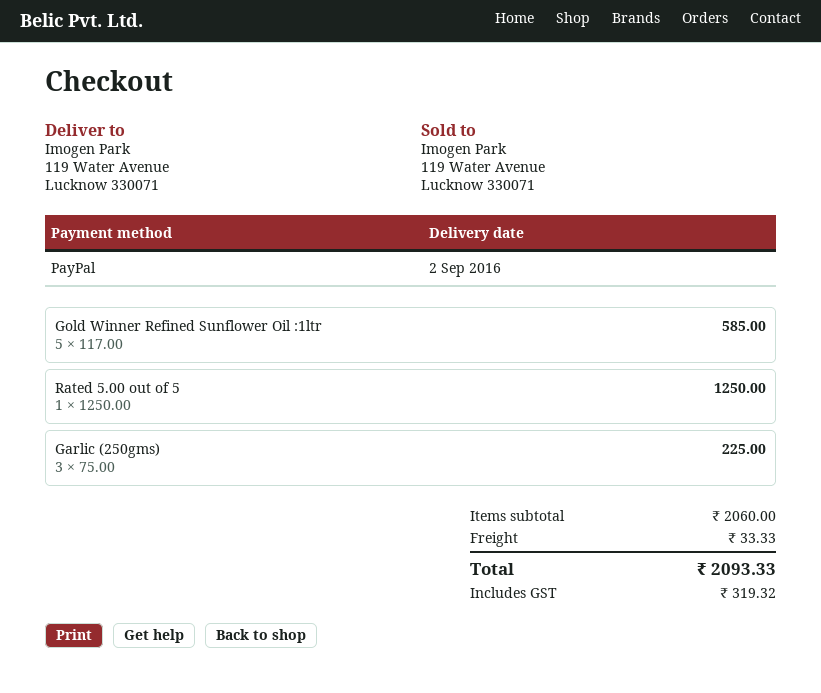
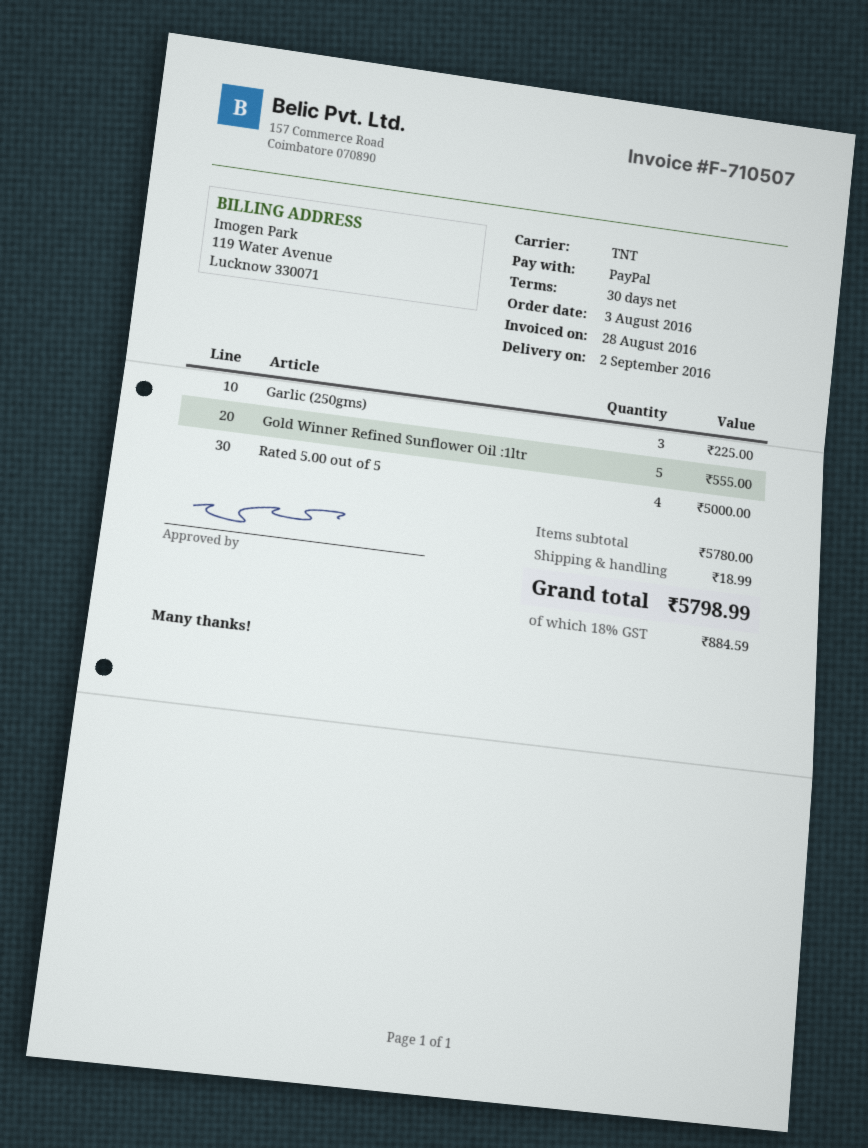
Gold Winner Refined Sunflower Oil :1ltr: 5 for 585.00 -> 5 for 555.00
Rated 5.00 out of 5: 1 for 1250.00 -> 4 for 5000.00
subtotal: 2060.00 -> 5780.00
shipping: 33.33 -> 18.99
tax: 319.32 -> 884.59
total: 2093.33 -> 5798.99

